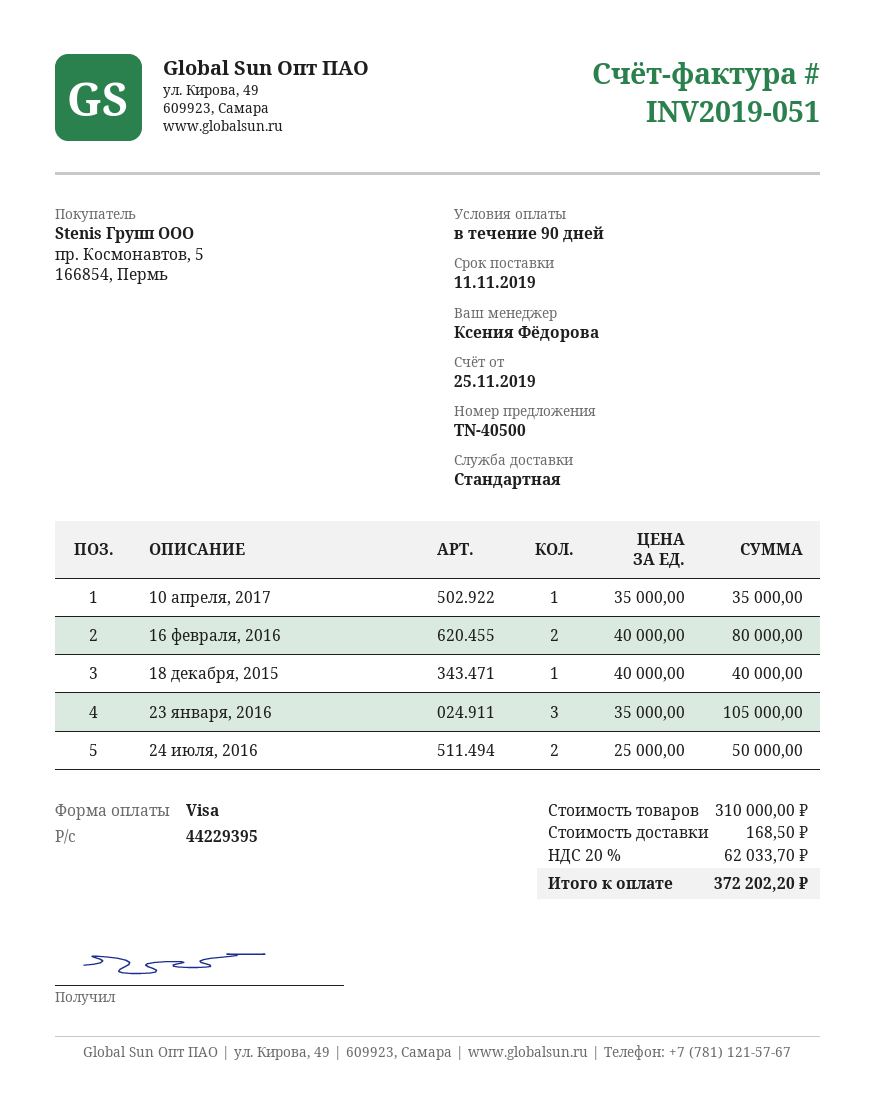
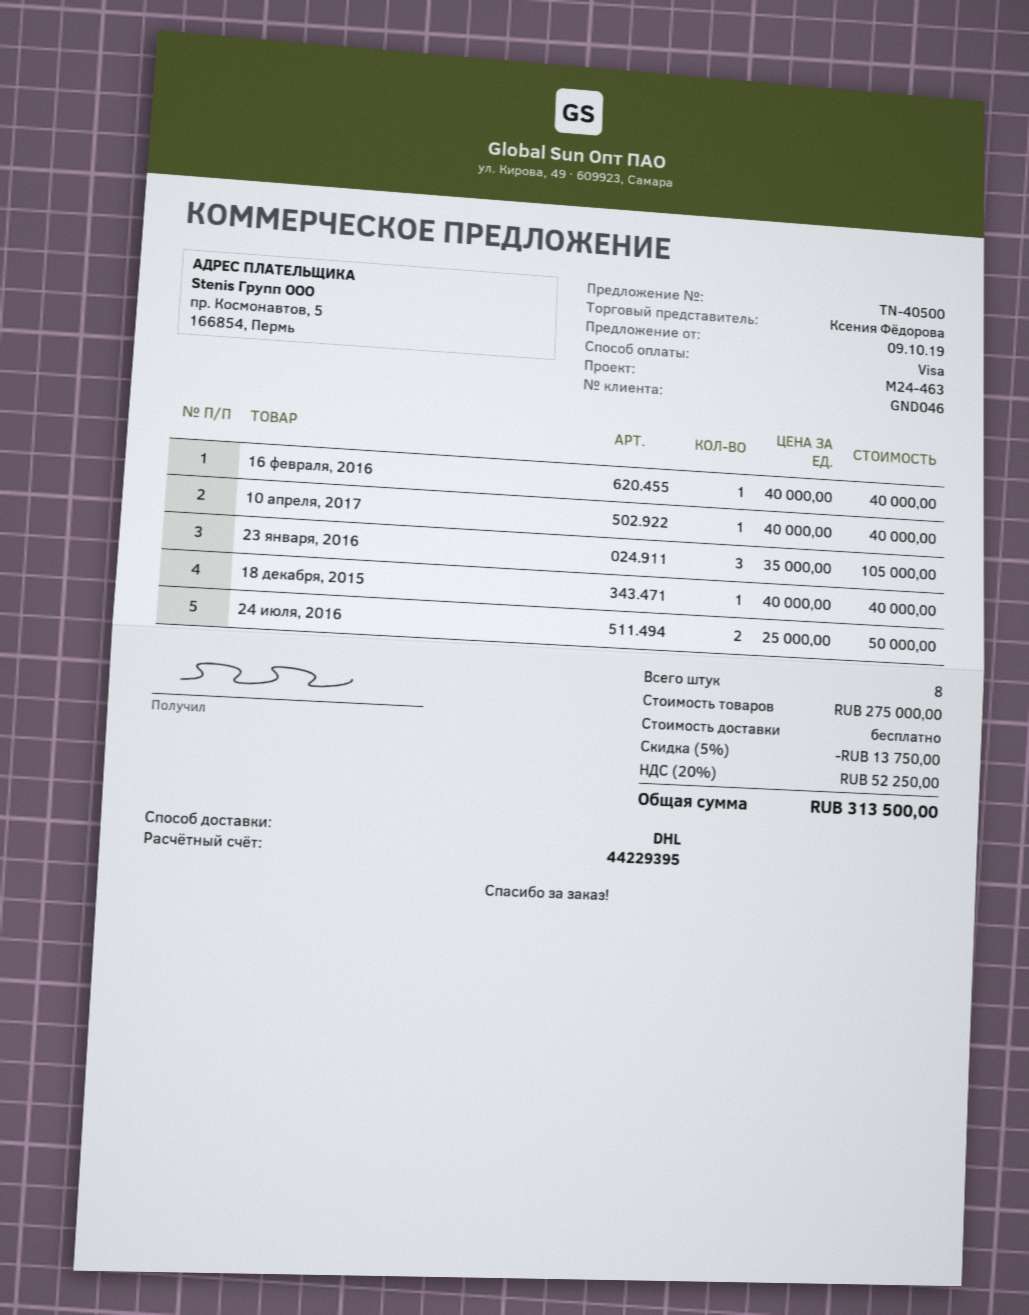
shipping method: standard -> DHL
10 апреля, 2017: 1 x 35000.00 = 35000.00 -> 1 x 40000.00 = 40000.00
16 февраля, 2016: 2 x 40000.00 = 80000.00 -> 1 x 40000.00 = 40000.00
subtotal: 310000.00 -> 275000.00
discount: none -> 5% = 13750.00
shipping: 168.50 -> 0.00
tax: 20% = 62033.70 -> 20% = 52250.00
total: 372202.20 -> 313500.00

